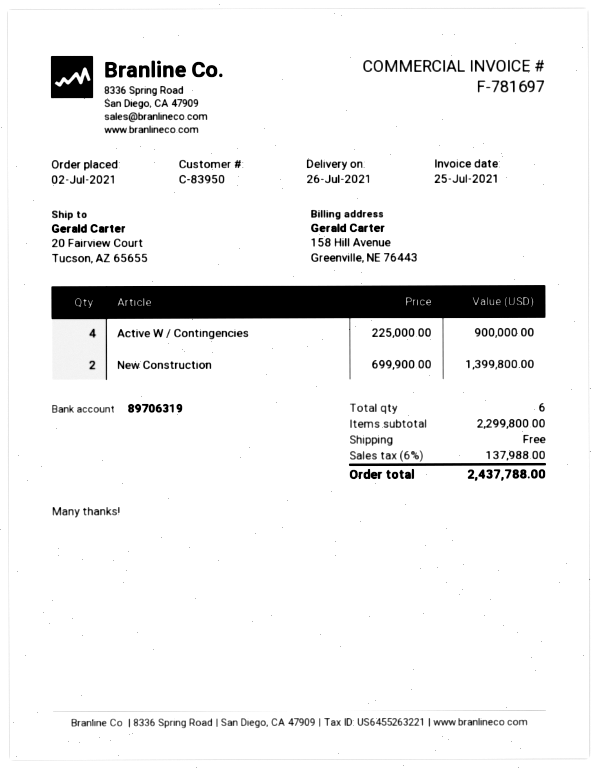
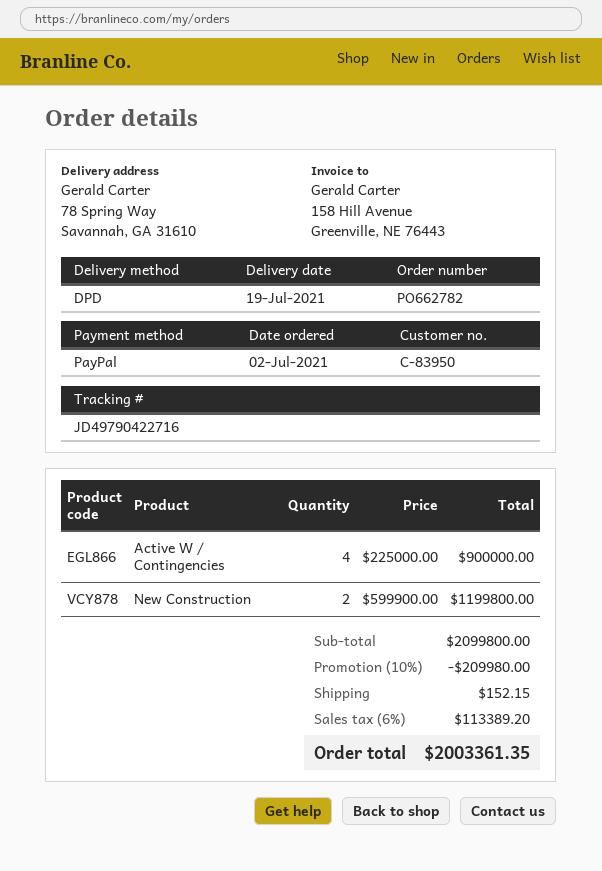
delivery date: 2021-07-26 -> 2021-07-19
ship to: 20 Fairview Court, Tucson, AZ 65655 -> 78 Spring Way, Savannah, GA 31610
New Construction: 2 x 699900.00 = 1399800.00 -> 2 x 599900.00 = 1199800.00
subtotal: 2299800.00 -> 2099800.00
discount: none -> 10% = 209980.00
shipping: 0.00 -> 152.15
tax: 6% = 137988.00 -> 6% = 113389.20
total: 2437788.00 -> 2003361.35

